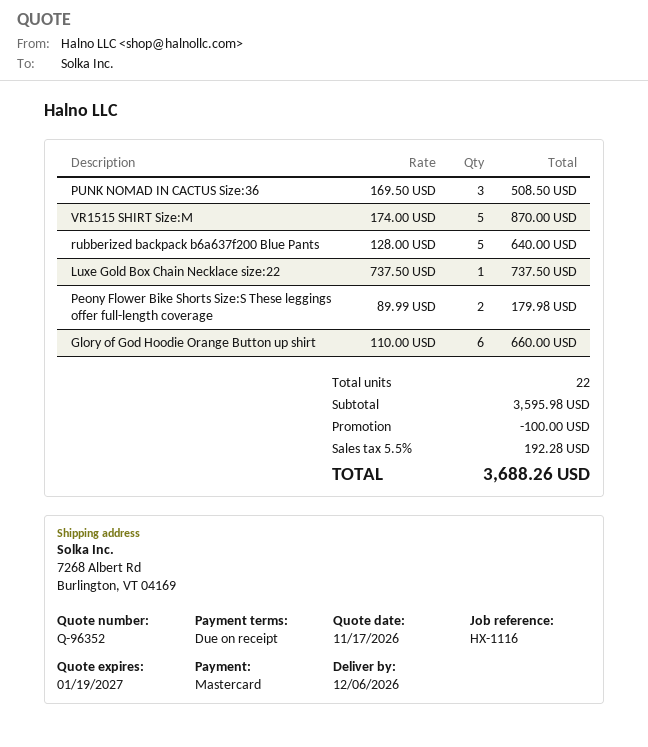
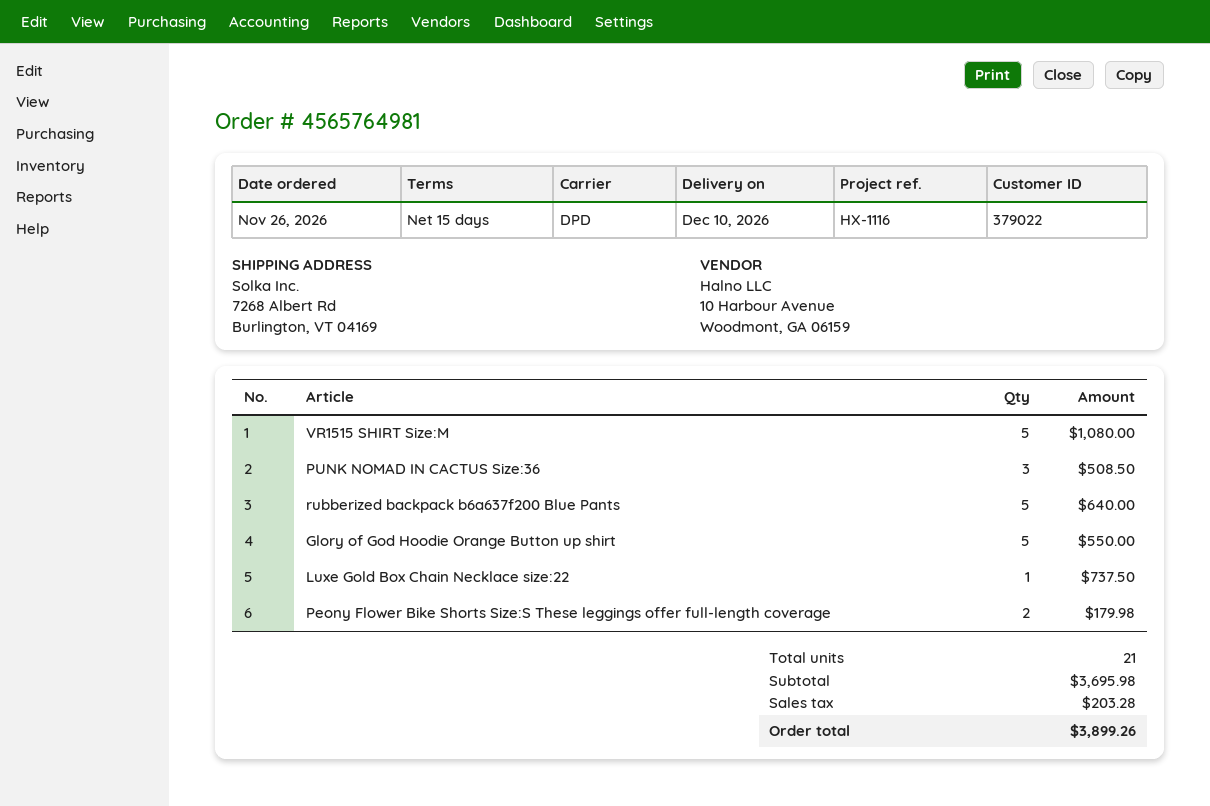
delivery date: 2026-12-06 -> 2026-12-10
payment terms: on receipt -> 15 days
VR1515 SHIRT Size:M: 5 for 870.00 -> 5 for 1080.00
Glory of God Hoodie Orange Button up shirt: 6 for 660.00 -> 5 for 550.00
total quantity: 22 -> 21
subtotal: 3595.98 -> 3695.98
discount: 100.00 -> none
tax: 192.28 -> 203.28
total: 3688.26 -> 3899.26

